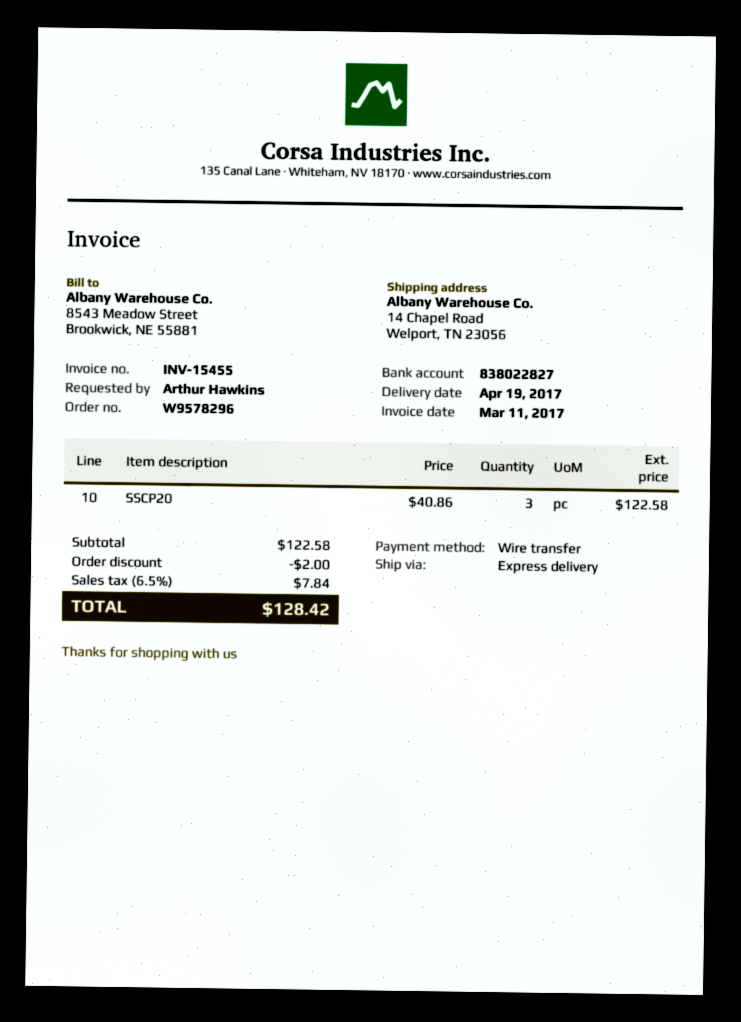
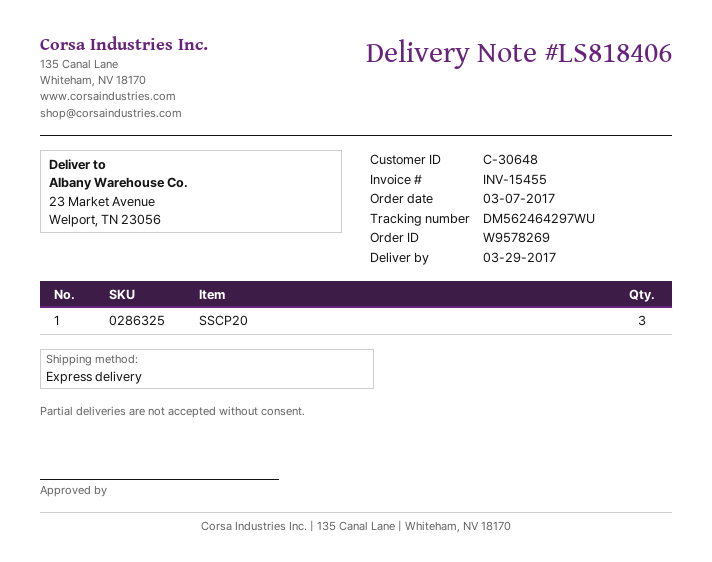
order number: W9578296 -> W9578269
delivery date: 2017-04-19 -> 2017-03-29
ship to: 14 Chapel Road, Welport, TN 23056 -> 23 Market Avenue, Welport, TN 23056

